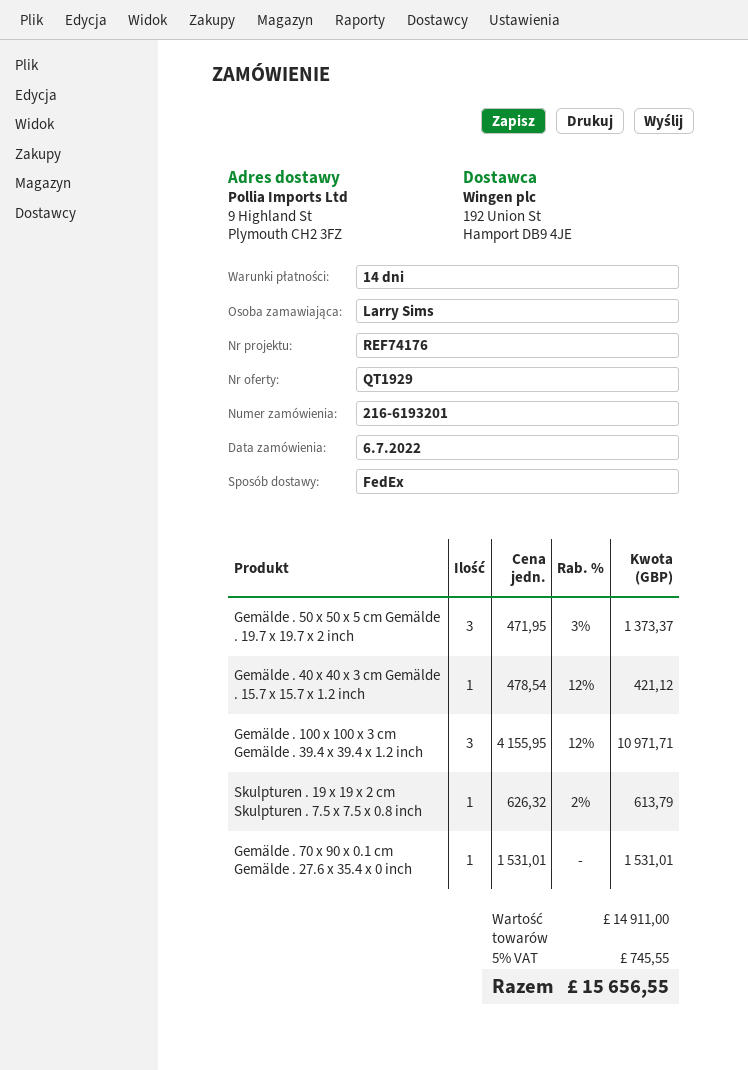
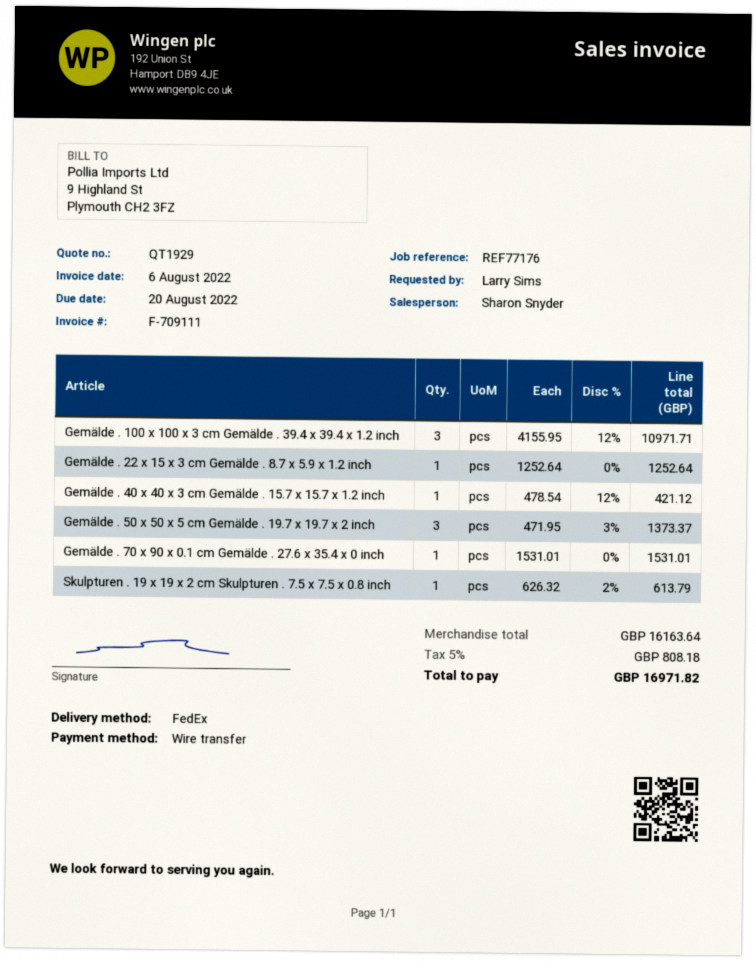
reference: REF74176 -> REF77176
Gemälde . 22 x 15 x 3 cm Gemälde . 8.7 x 5.9 x 1.2 inch: none -> 1 x 1252.64 = 1252.64
subtotal: 14911.00 -> 16163.64
tax: 5% = 745.55 -> 5% = 808.18
total: 15656.55 -> 16971.82

